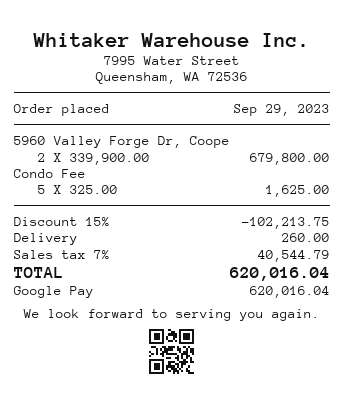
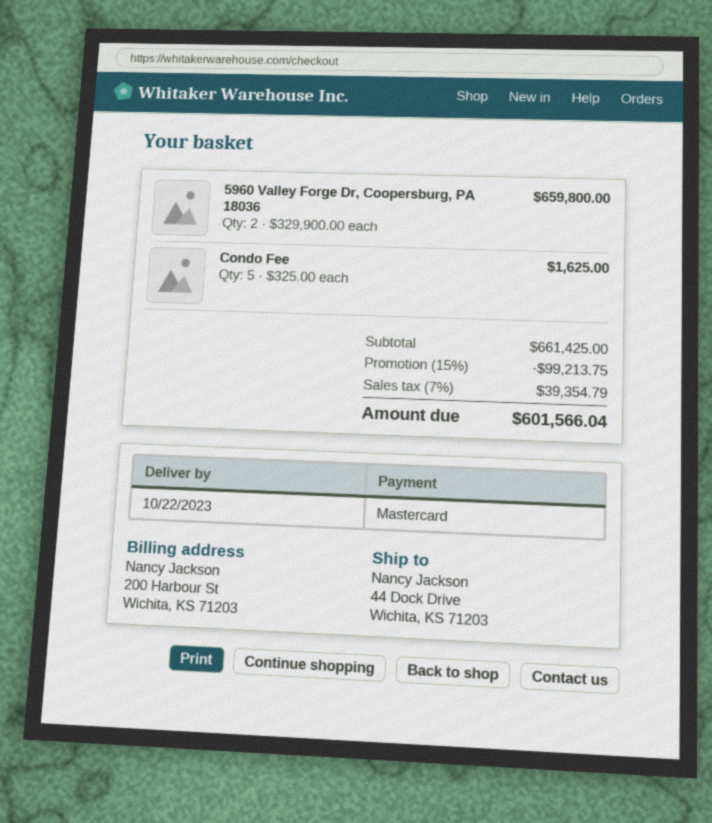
payment method: Google Pay -> Mastercard
5960 Valley Forge Dr, Coope: 2 x 339900.00 = 679800.00 -> 2 x 329900.00 = 659800.00
discount: 15% = 102213.75 -> 15% = 99213.75
shipping: 260.00 -> none
tax: 7% = 40544.79 -> 7% = 39354.79
total: 620016.04 -> 601566.04

